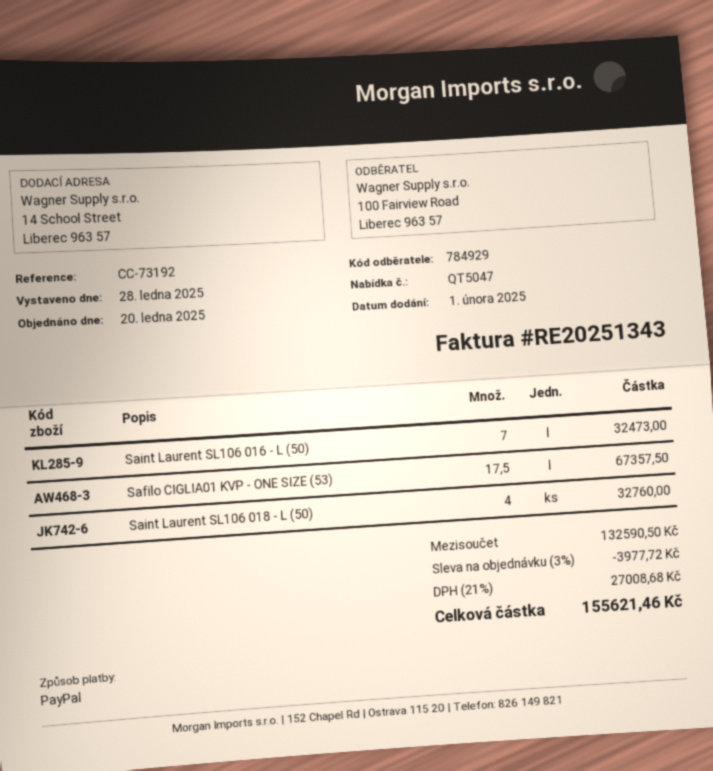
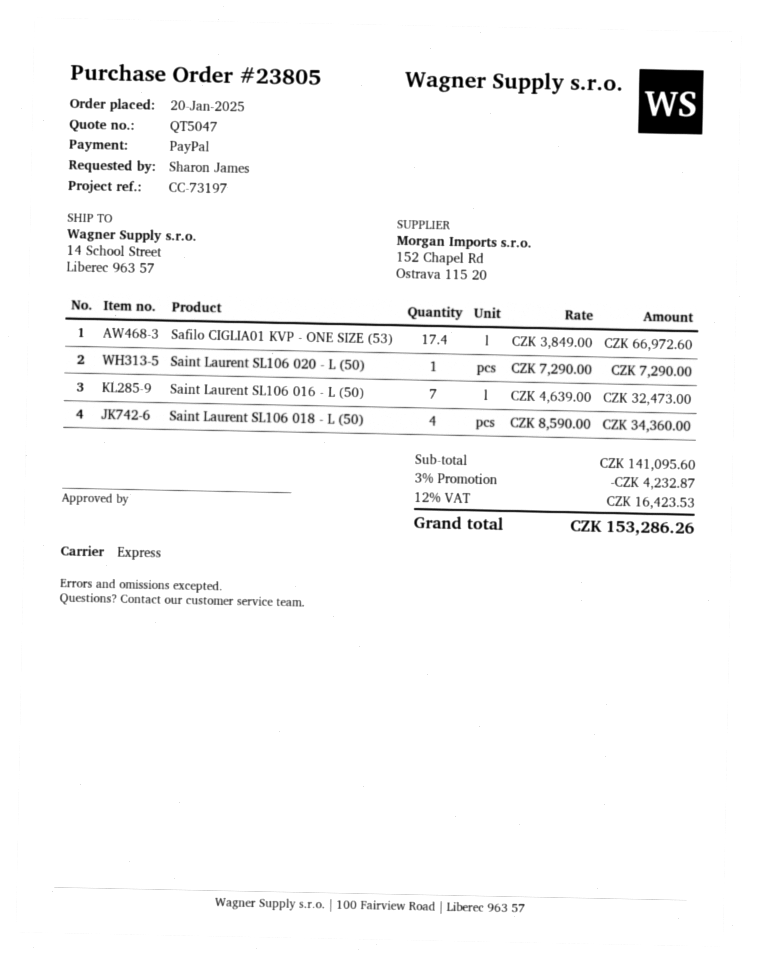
reference: CC-73192 -> CC-73197
Safilo CIGLIA01 KVP - ONE SIZE (53): 17.5 for 67357.50 -> 17.4 for 66972.60
Saint Laurent SL106 018 - L (50): 4 for 32760.00 -> 4 for 34360.00
Saint Laurent SL106 020 - L (50): none -> 1 for 7290.00
subtotal: 132590.50 -> 141095.60
discount: 3% = 3977.72 -> 3% = 4232.87
tax: 21% = 27008.68 -> 12% = 16423.53
total: 155621.46 -> 153286.26

